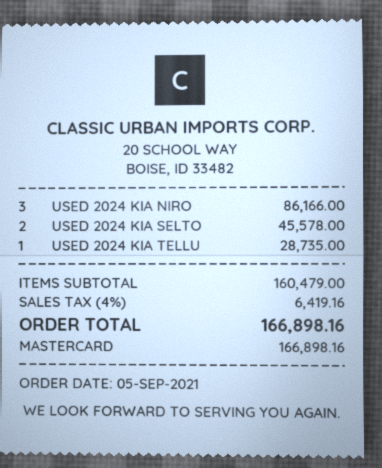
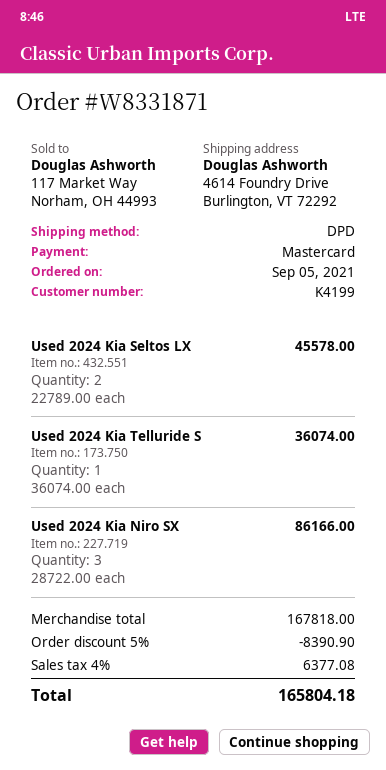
USED 2024 KIA TELLU: 1 for 28735.00 -> 1 for 36074.00
subtotal: 160479.00 -> 167818.00
discount: none -> 5% = 8390.90
tax: 4% = 6419.16 -> 4% = 6377.08
total: 166898.16 -> 165804.18

